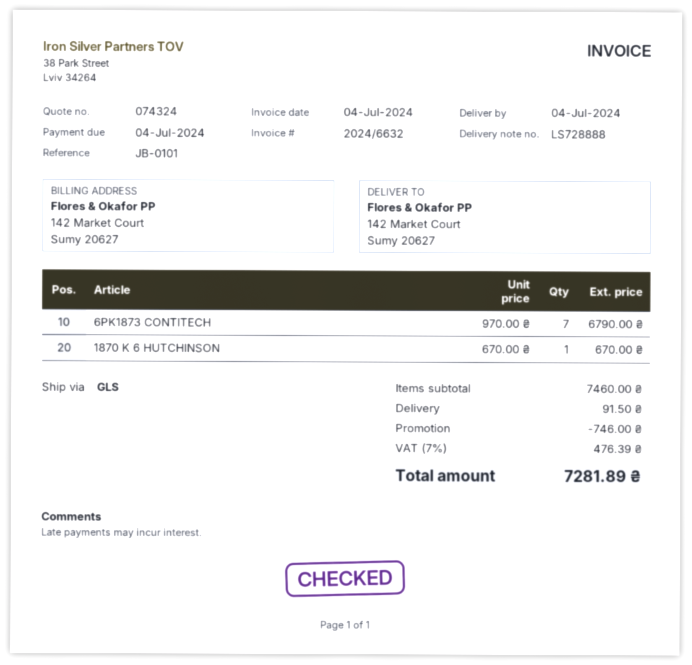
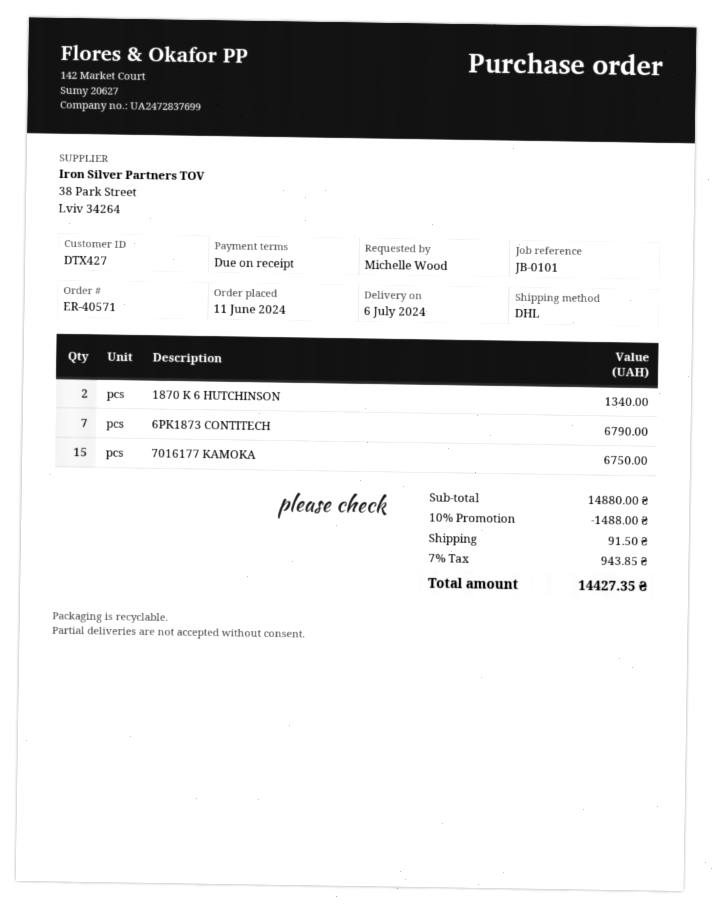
delivery date: 2024-07-04 -> 2024-07-06
shipping method: GLS -> DHL
1870 K 6 HUTCHINSON: 1 for 670.00 -> 2 for 1340.00
7016177 KAMOKA: none -> 15 for 6750.00
subtotal: 7460.00 -> 14880.00
discount: 746.00 -> 1488.00
tax: 7% = 476.39 -> 7% = 943.85
total: 7281.89 -> 14427.35

